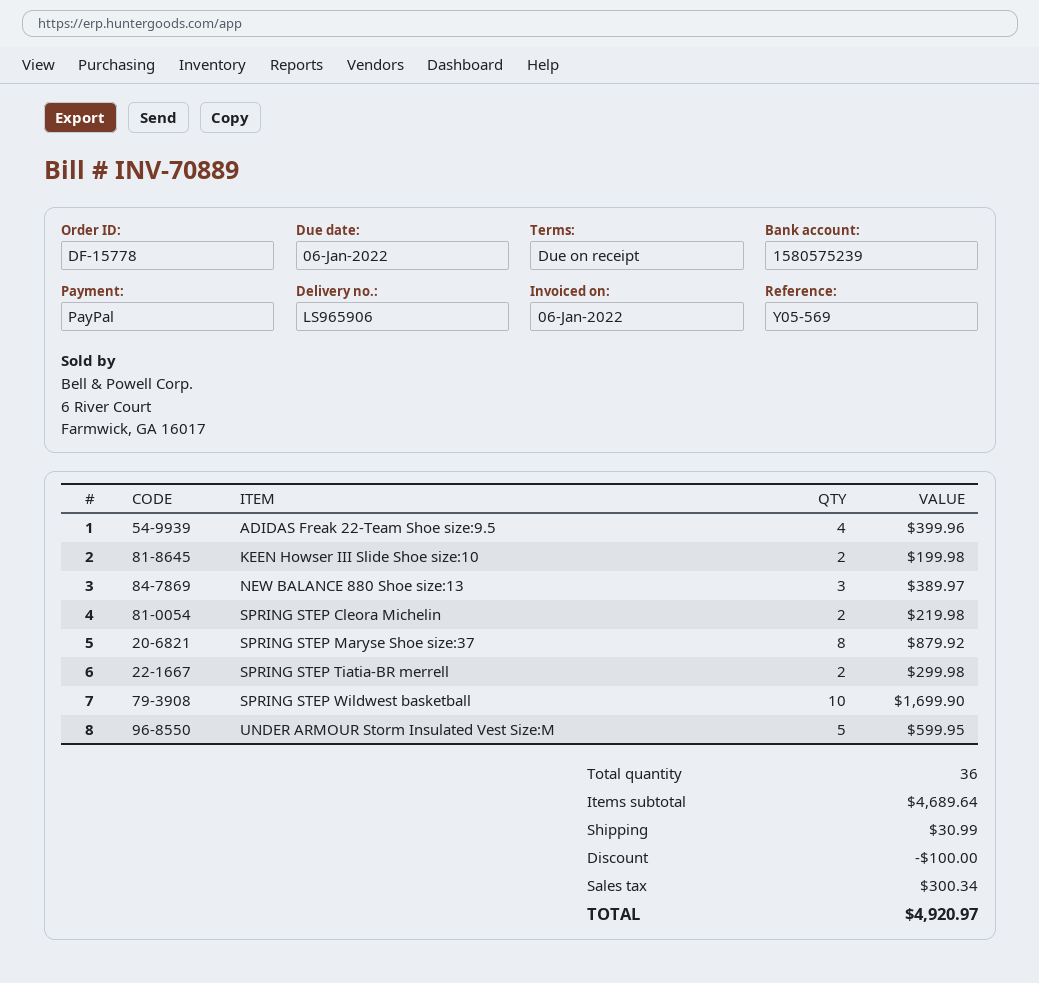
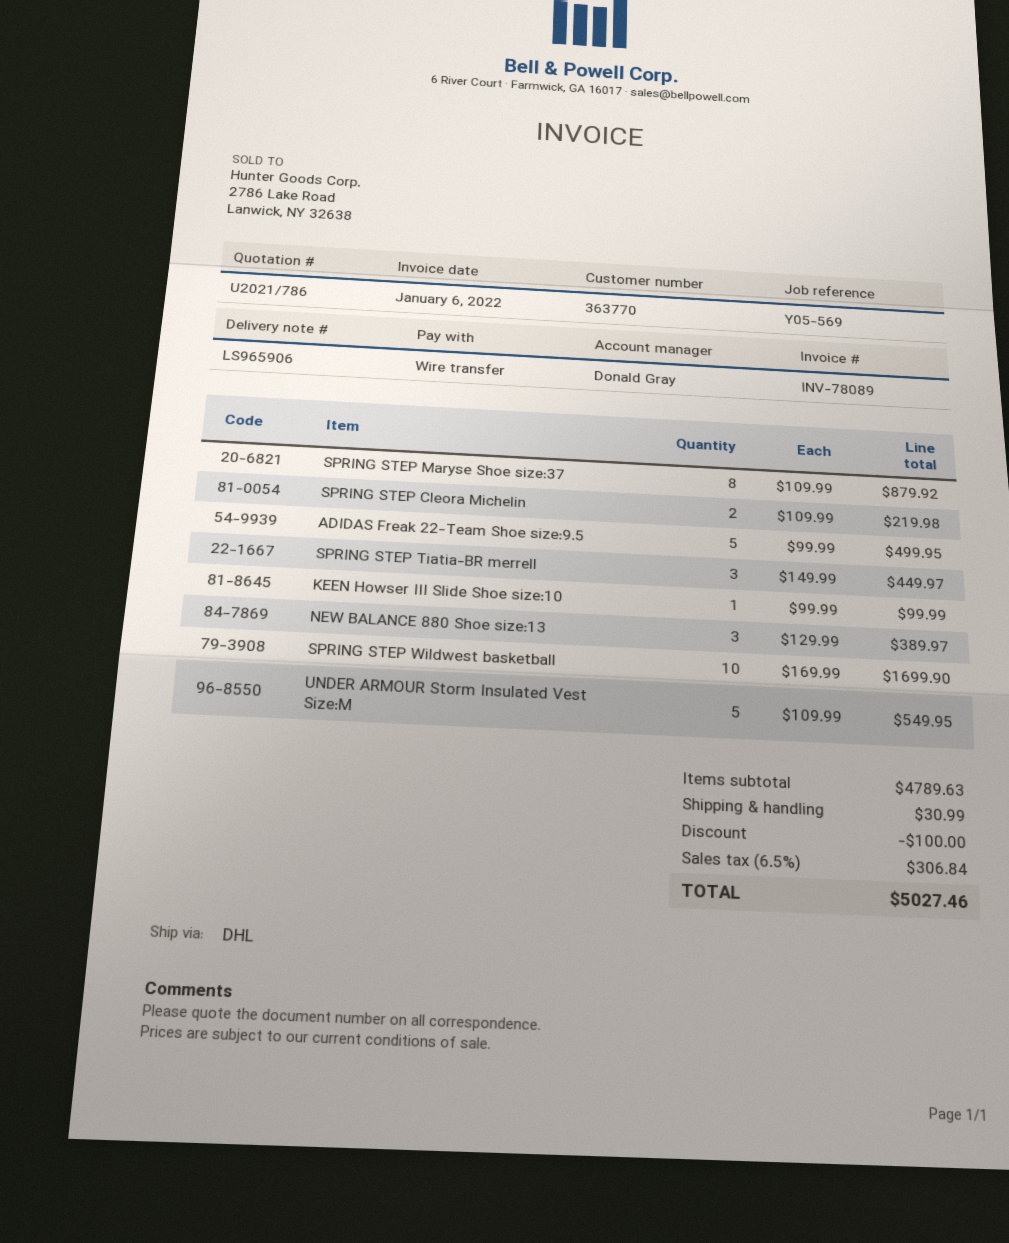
invoice number: INV-70889 -> INV-78089
payment method: PayPal -> bank transfer
ADIDAS Freak 22-Team Shoe size:9.5: 4 for 399.96 -> 5 for 499.95
KEEN Howser III Slide Shoe size:10: 2 for 199.98 -> 1 for 99.99
SPRING STEP Tiatia-BR merrell: 2 for 299.98 -> 3 for 449.97
UNDER ARMOUR Storm Insulated Vest Size:M: 5 for 599.95 -> 5 for 549.95
subtotal: 4689.64 -> 4789.63
tax: 300.34 -> 306.84
total: 4920.97 -> 5027.46

